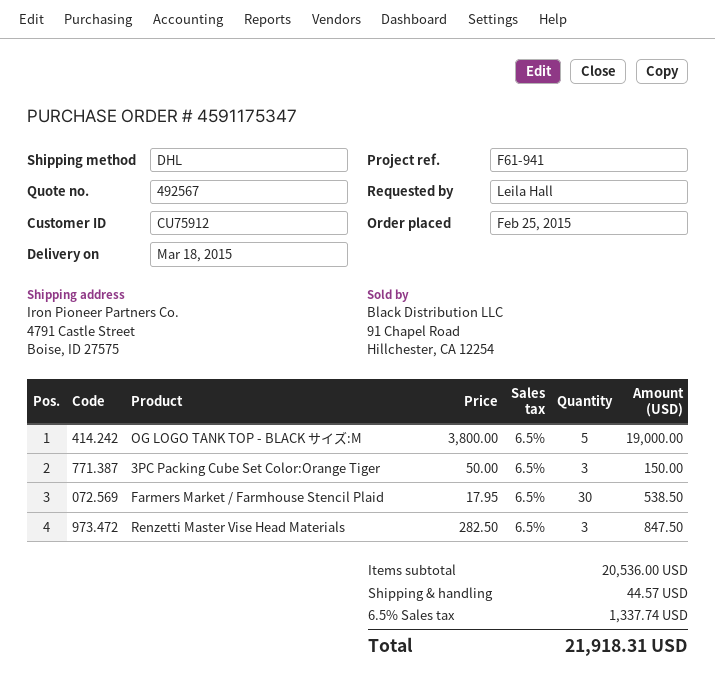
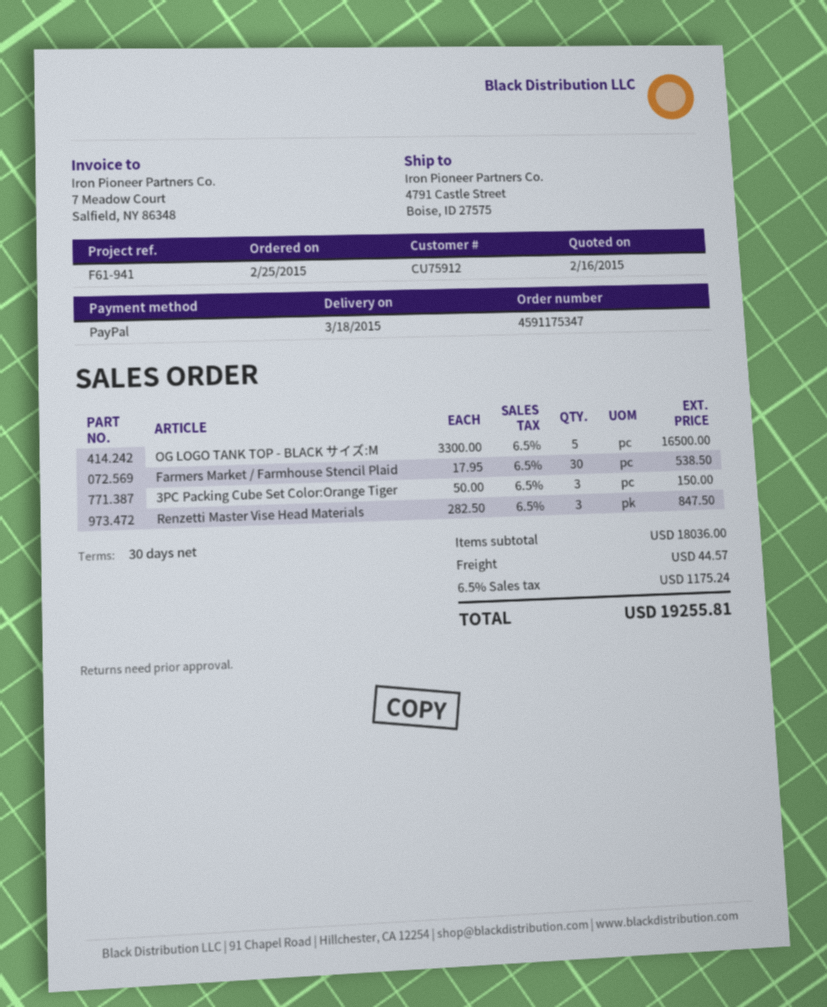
OG LOGO TANK TOP - BLACK サイズ:M: 5 x 3800.00 = 19000.00 -> 5 x 3300.00 = 16500.00
subtotal: 20536.00 -> 18036.00
tax: 6.5% = 1337.74 -> 6.5% = 1175.24
total: 21918.31 -> 19255.81

